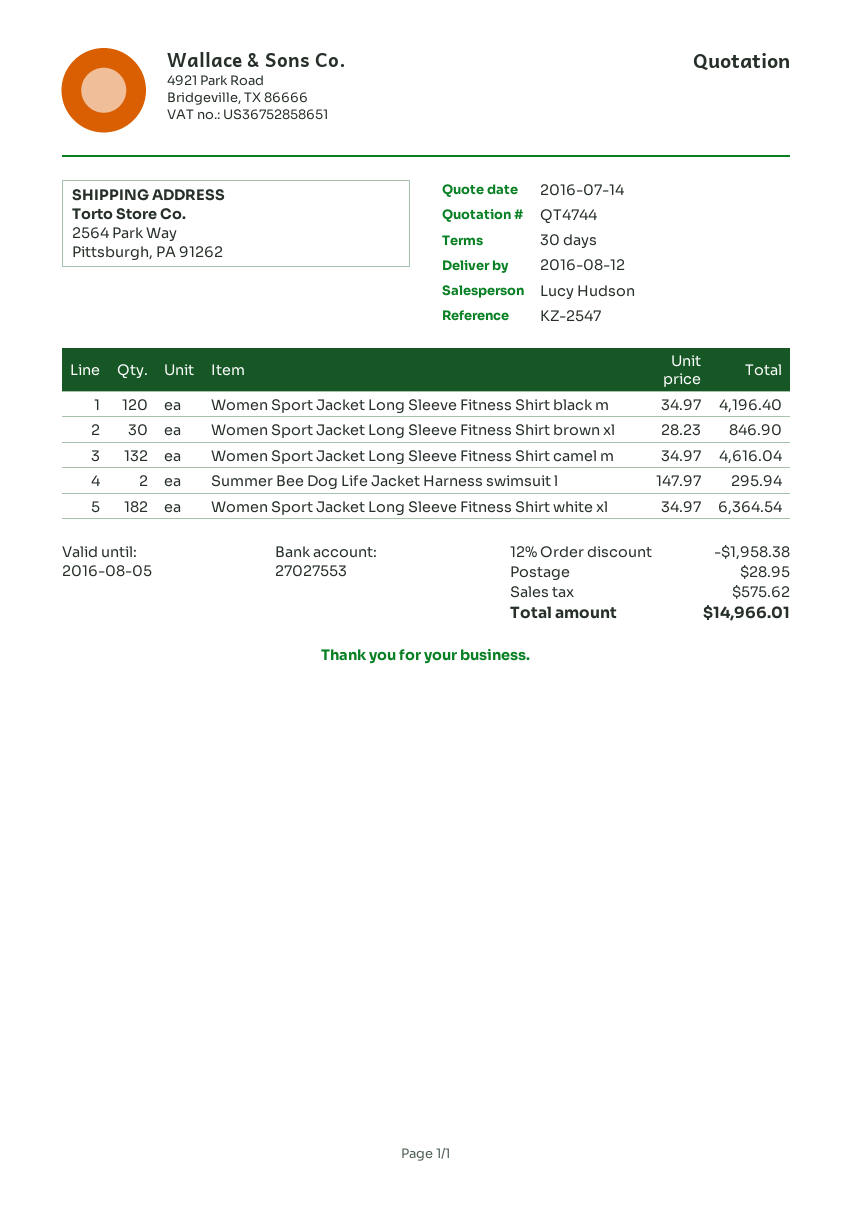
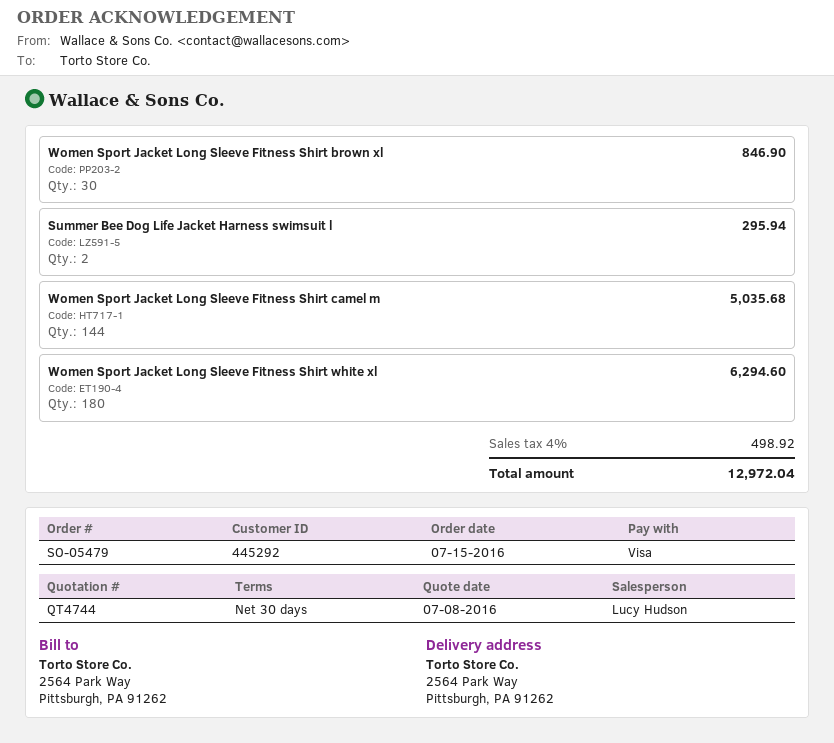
quote date: 2016-07-14 -> 2016-07-08
Women Sport Jacket Long Sleeve Fitness Shirt black m: 120 for 4196.40 -> none
Women Sport Jacket Long Sleeve Fitness Shirt camel m: 132 for 4616.04 -> 144 for 5035.68
Women Sport Jacket Long Sleeve Fitness Shirt white xl: 182 for 6364.54 -> 180 for 6294.60
discount: 12% = 1958.38 -> none
shipping: 28.95 -> none
tax: 575.62 -> 498.92
total: 14966.01 -> 12972.04

